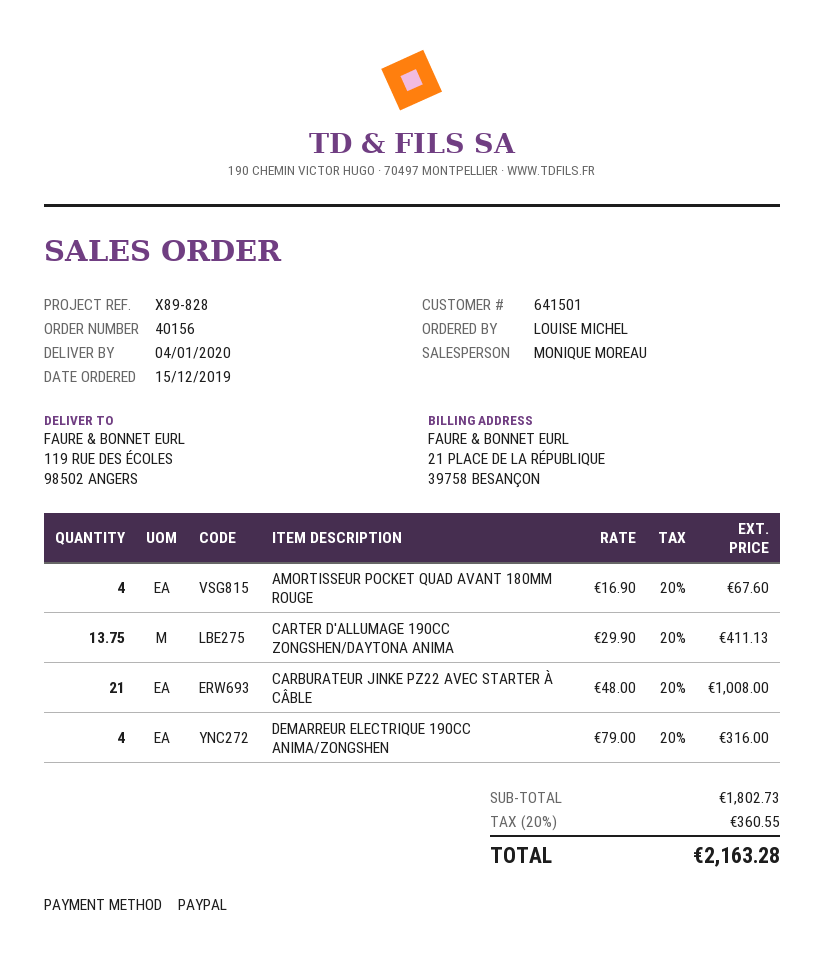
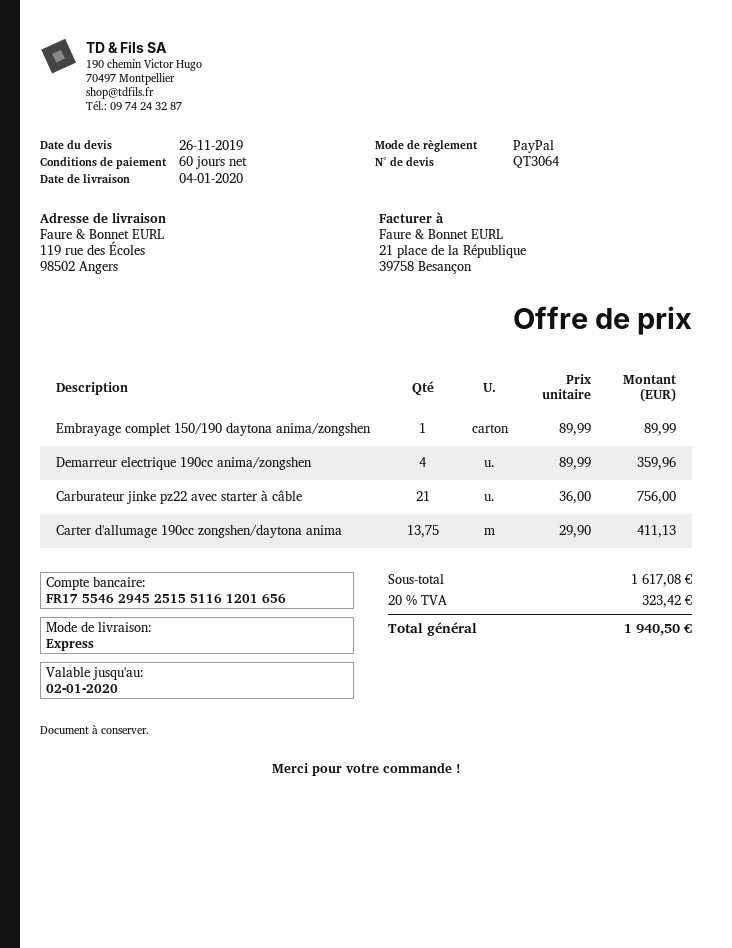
AMORTISSEUR POCKET QUAD AVANT 180MM ROUGE: 4 x 16.90 = 67.60 -> none
CARBURATEUR JINKE PZ22 AVEC STARTER À CÂBLE: 21 x 48.00 = 1008.00 -> 21 x 36.00 = 756.00
DEMARREUR ELECTRIQUE 190CC ANIMA/ZONGSHEN: 4 x 79.00 = 316.00 -> 4 x 89.99 = 359.96
Embrayage complet 150/190 daytona anima/zongshen: none -> 1 x 89.99 = 89.99
subtotal: 1802.73 -> 1617.08
tax: 20% = 360.55 -> 20% = 323.42
total: 2163.28 -> 1940.50

